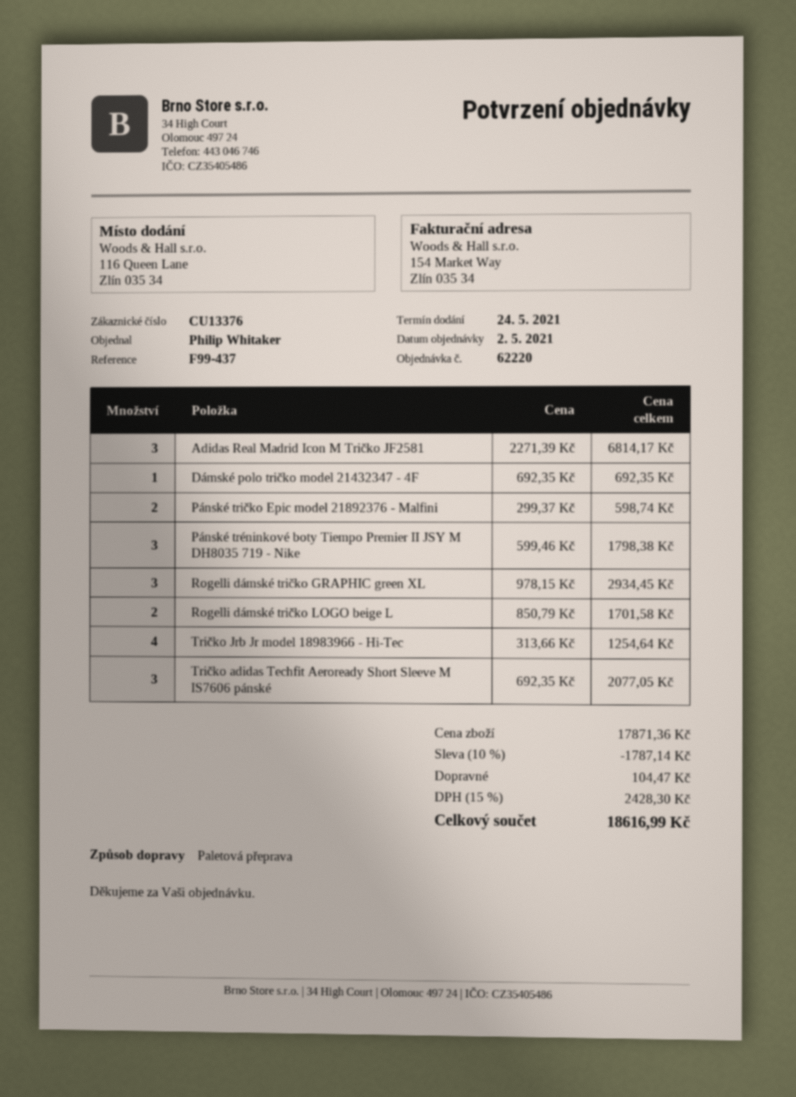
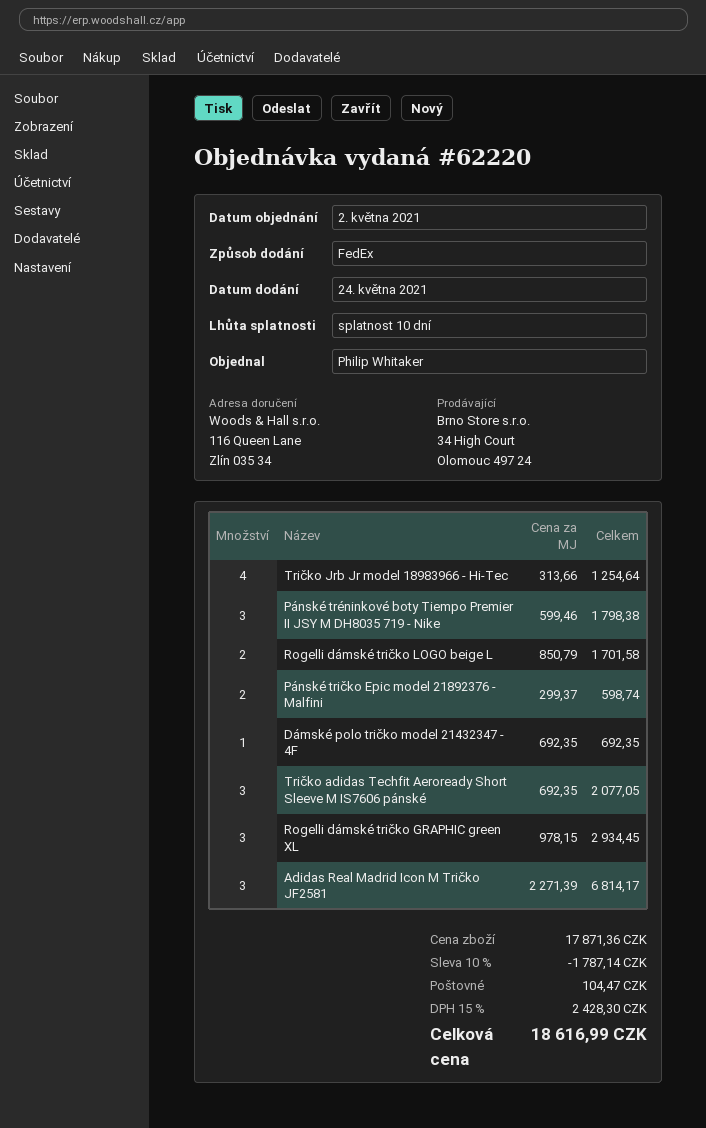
shipping method: pallet freight -> FedEx

